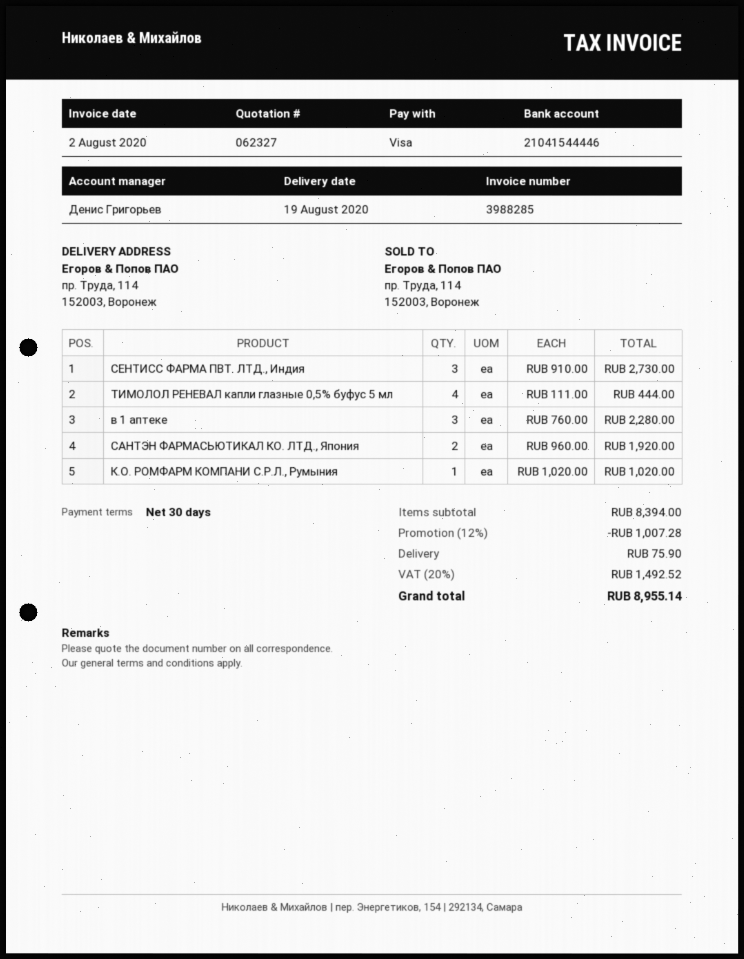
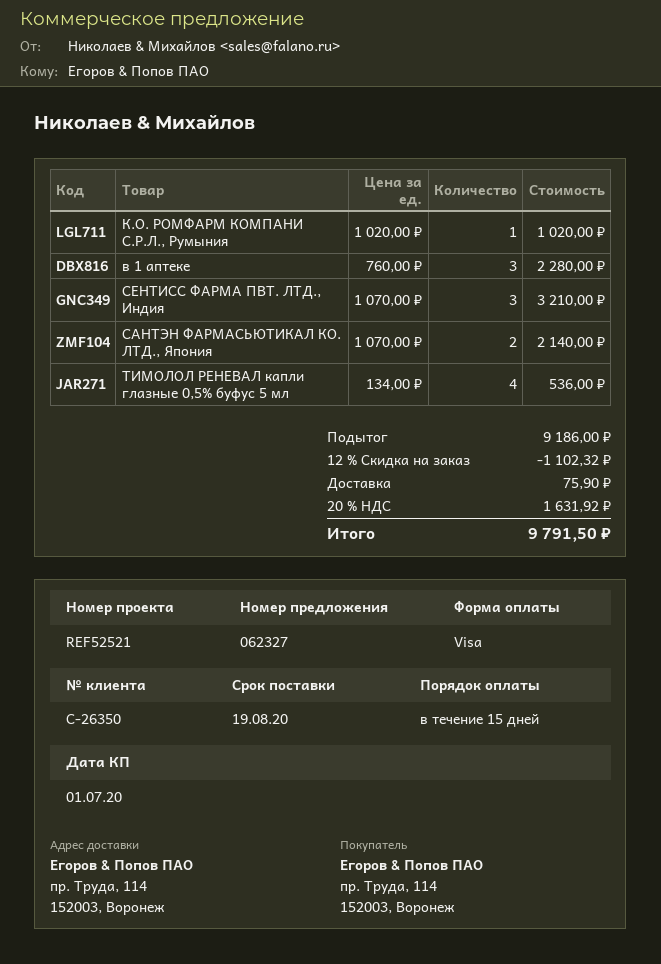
payment terms: 30 days -> 15 days
СЕНТИСС ФАРМА ПВТ. ЛТД., Индия: 3 x 910.00 = 2730.00 -> 3 x 1070.00 = 3210.00
ТИМОЛОЛ РЕНЕВАЛ капли глазные 0,5% буфус 5 мл: 4 x 111.00 = 444.00 -> 4 x 134.00 = 536.00
САНТЭН ФАРМАСЬЮТИКАЛ КО. ЛТД., Япония: 2 x 960.00 = 1920.00 -> 2 x 1070.00 = 2140.00
subtotal: 8394.00 -> 9186.00
discount: 12% = 1007.28 -> 12% = 1102.32
tax: 20% = 1492.52 -> 20% = 1631.92
total: 8955.14 -> 9791.50

